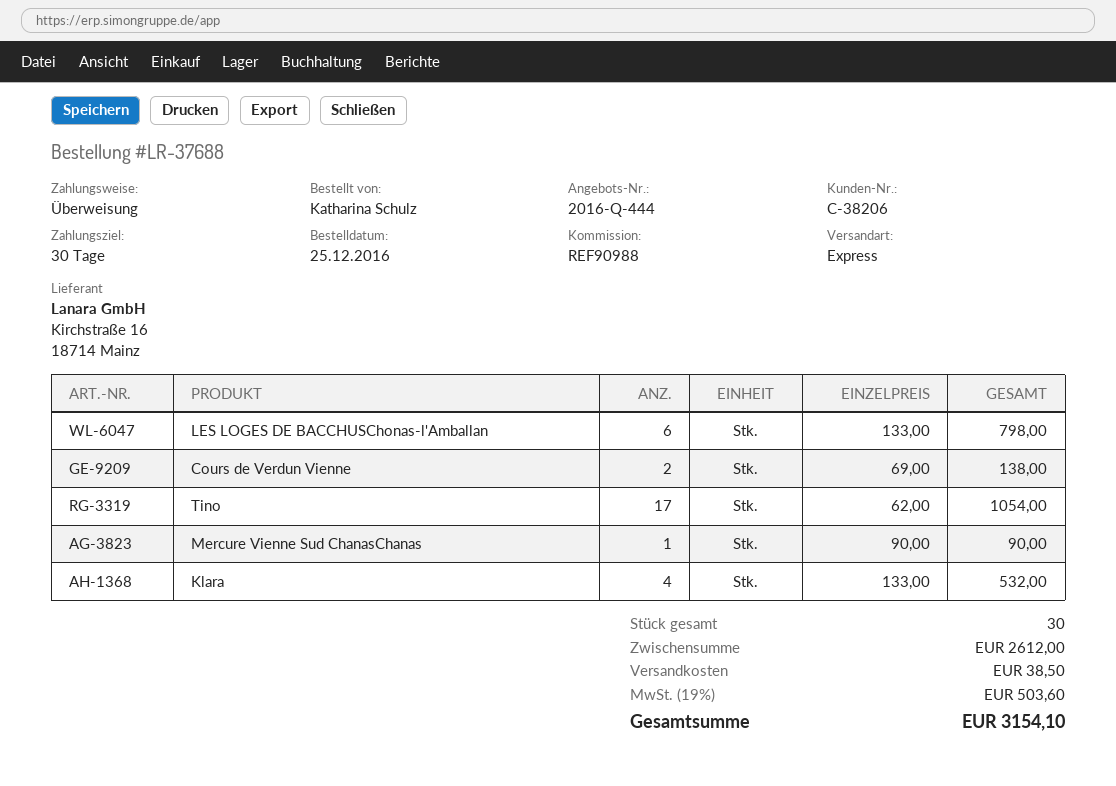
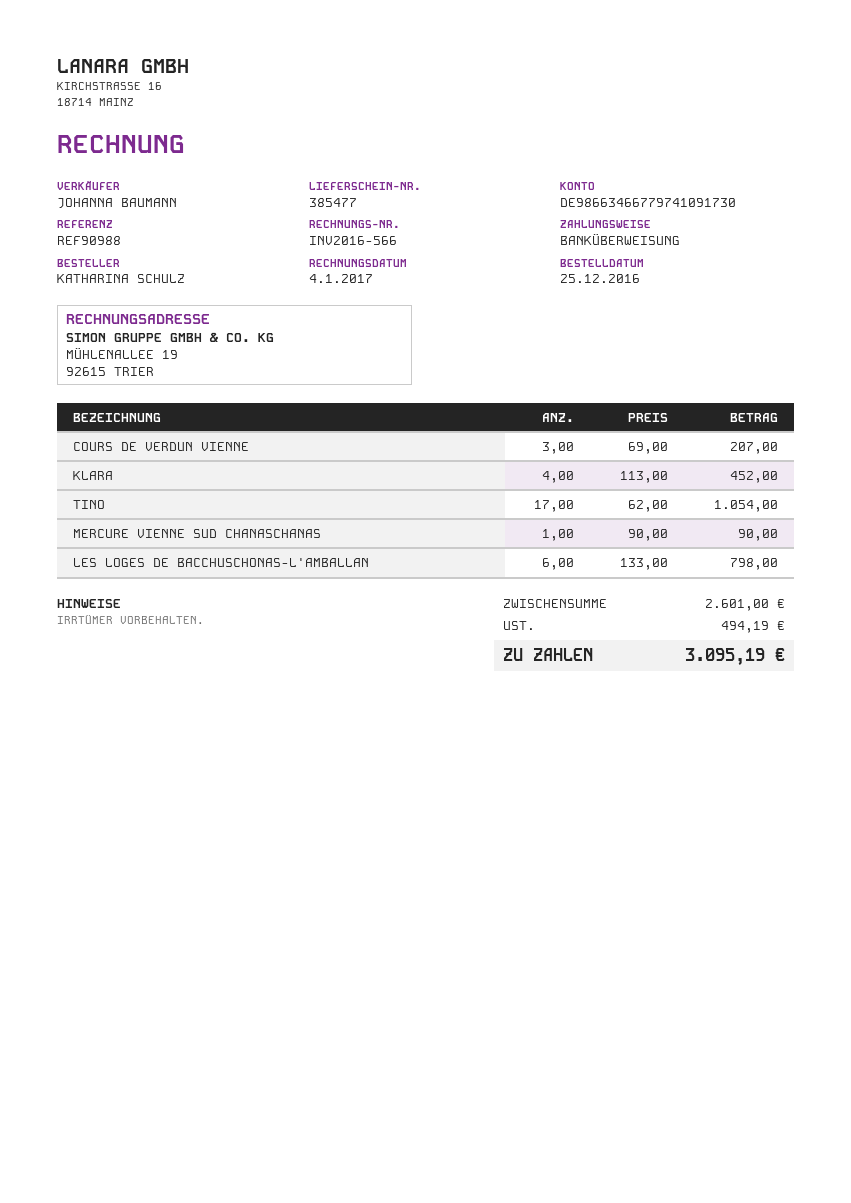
Cours de Verdun Vienne: 2 x 69.00 = 138.00 -> 3 x 69.00 = 207.00
Klara: 4 x 133.00 = 532.00 -> 4 x 113.00 = 452.00
subtotal: 2612.00 -> 2601.00
shipping: 38.50 -> none
tax: 503.60 -> 494.19
total: 3154.10 -> 3095.19

